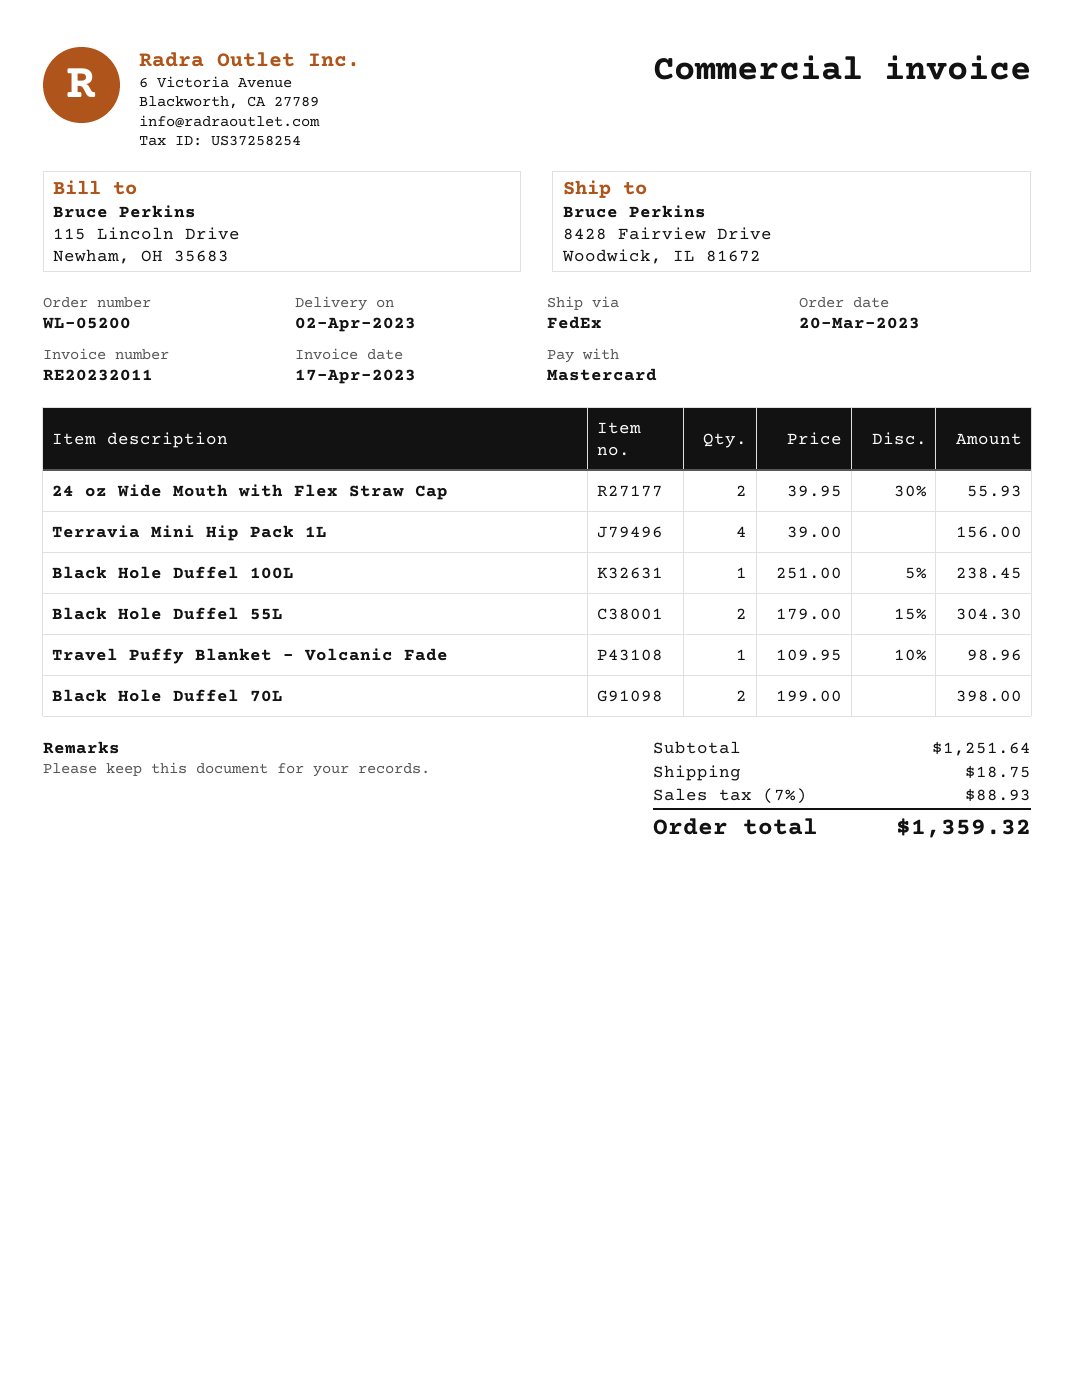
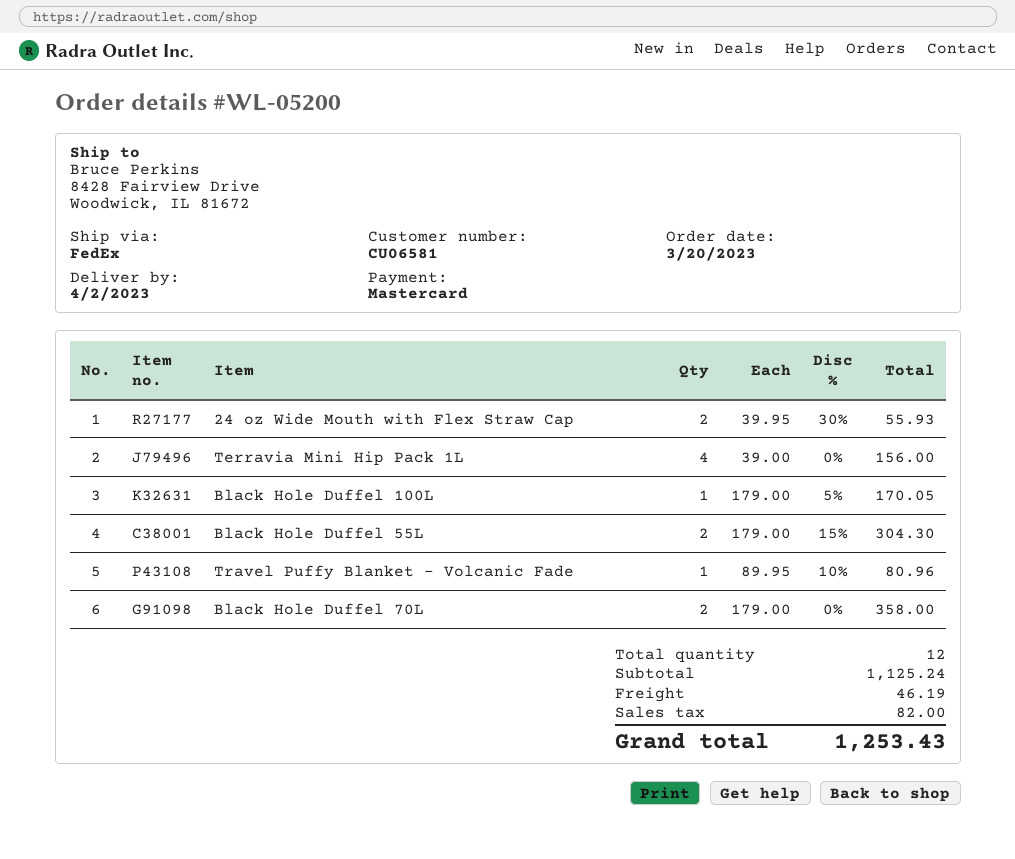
Black Hole Duffel 100L: 1 x 251.00 - 5% = 238.45 -> 1 x 179.00 - 5% = 170.05
Travel Puffy Blanket - Volcanic Fade: 1 x 109.95 - 10% = 98.96 -> 1 x 89.95 - 10% = 80.96
Black Hole Duffel 70L: 2 x 199.00 = 398.00 -> 2 x 179.00 = 358.00
subtotal: 1251.64 -> 1125.24
shipping: 18.75 -> 46.19
tax: 88.93 -> 82.00
total: 1359.32 -> 1253.43

